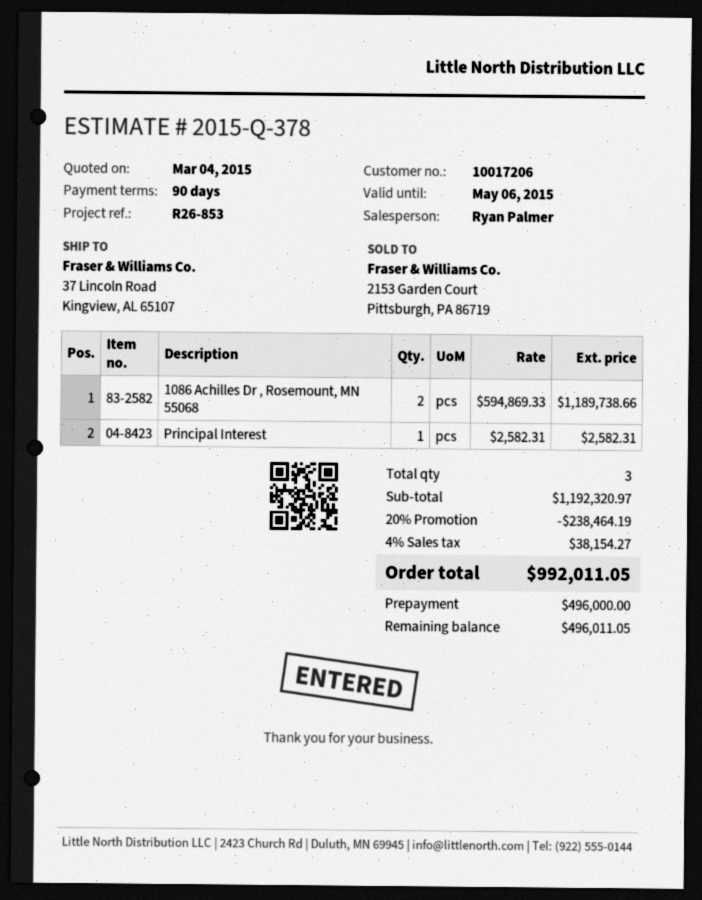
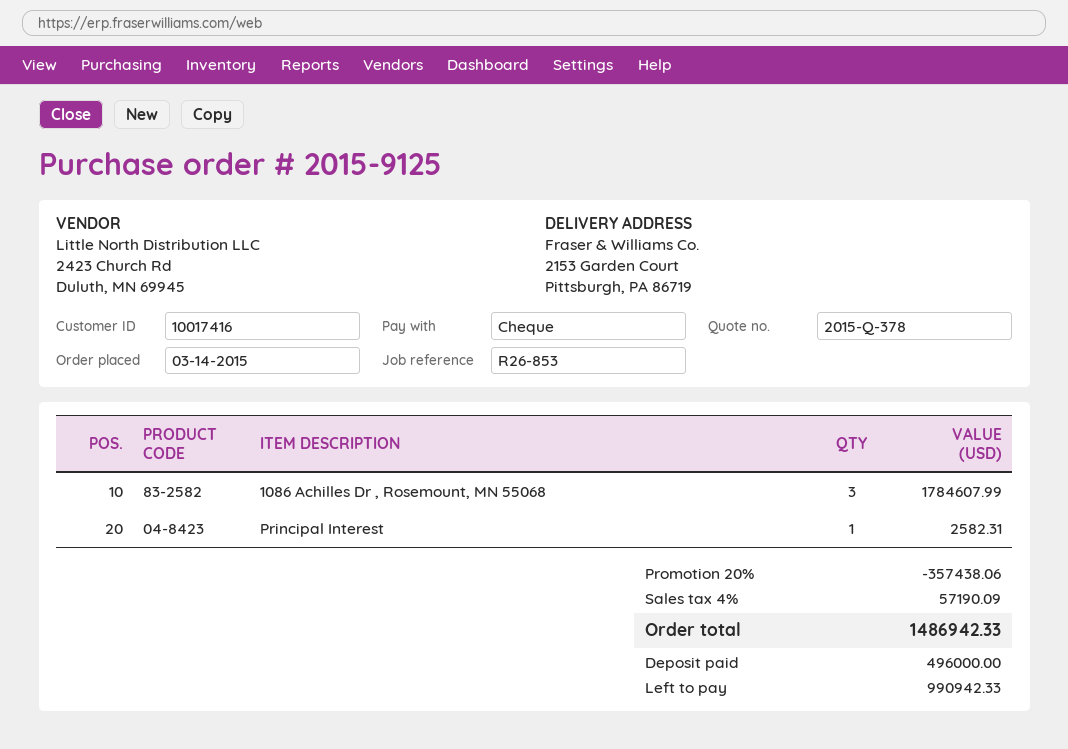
customer number: 10017206 -> 10017416
ship to: 37 Lincoln Road, Kingview, AL 65107 -> 2153 Garden Court, Pittsburgh, PA 86719
1086 Achilles Dr , Rosemount, MN 55068: 2 for 1189738.66 -> 3 for 1784607.99
discount: 20% = 238464.19 -> 20% = 357438.06
tax: 4% = 38154.27 -> 4% = 57190.09
total: 992011.05 -> 1486942.33
balance: 496011.05 -> 990942.33

